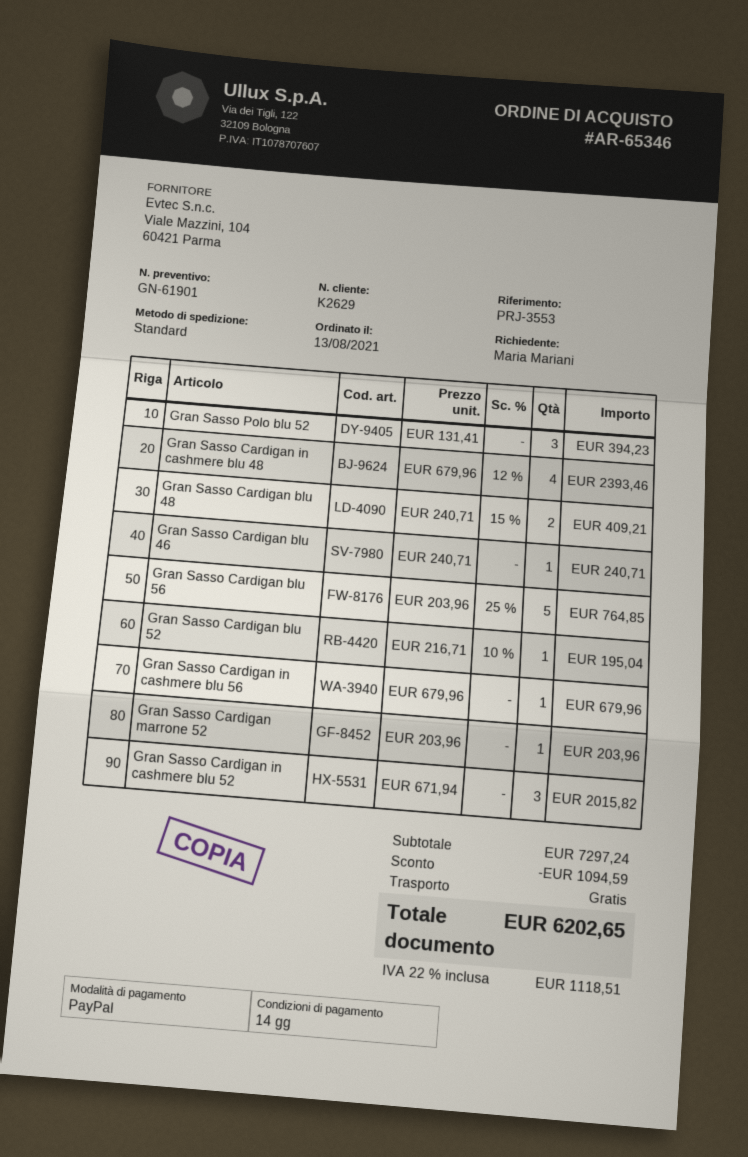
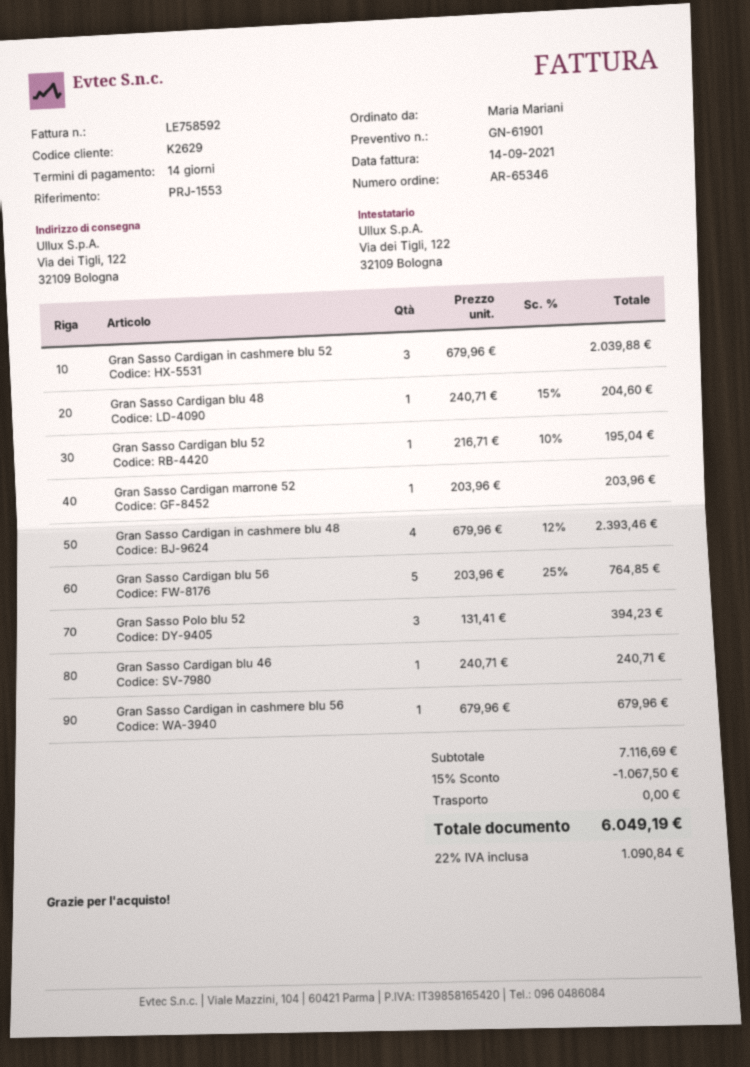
reference: PRJ-3553 -> PRJ-1553
Gran Sasso Cardigan blu 48: 2 x 240.71 - 15% = 409.21 -> 1 x 240.71 - 15% = 204.60
Gran Sasso Cardigan in cashmere blu 52: 3 x 671.94 = 2015.82 -> 3 x 679.96 = 2039.88
subtotal: 7297.24 -> 7116.69
discount: 1094.59 -> 1067.50
tax: 22% = 1118.51 -> 22% = 1090.84
total: 6202.65 -> 6049.19

